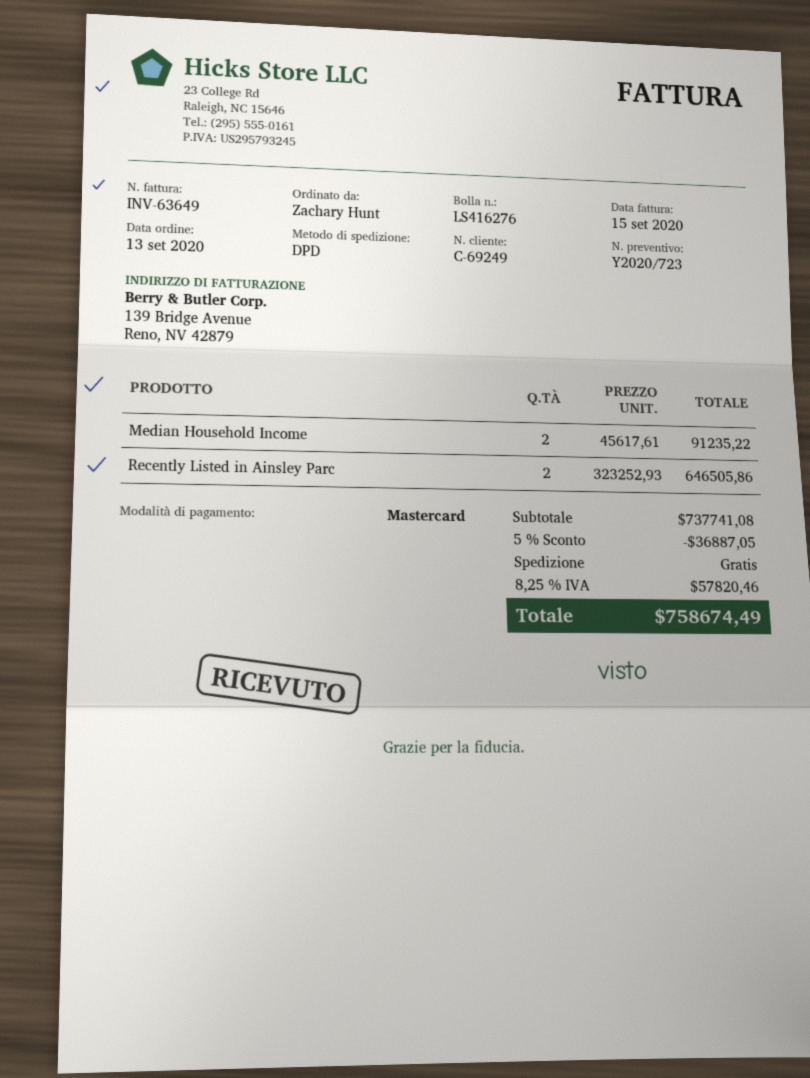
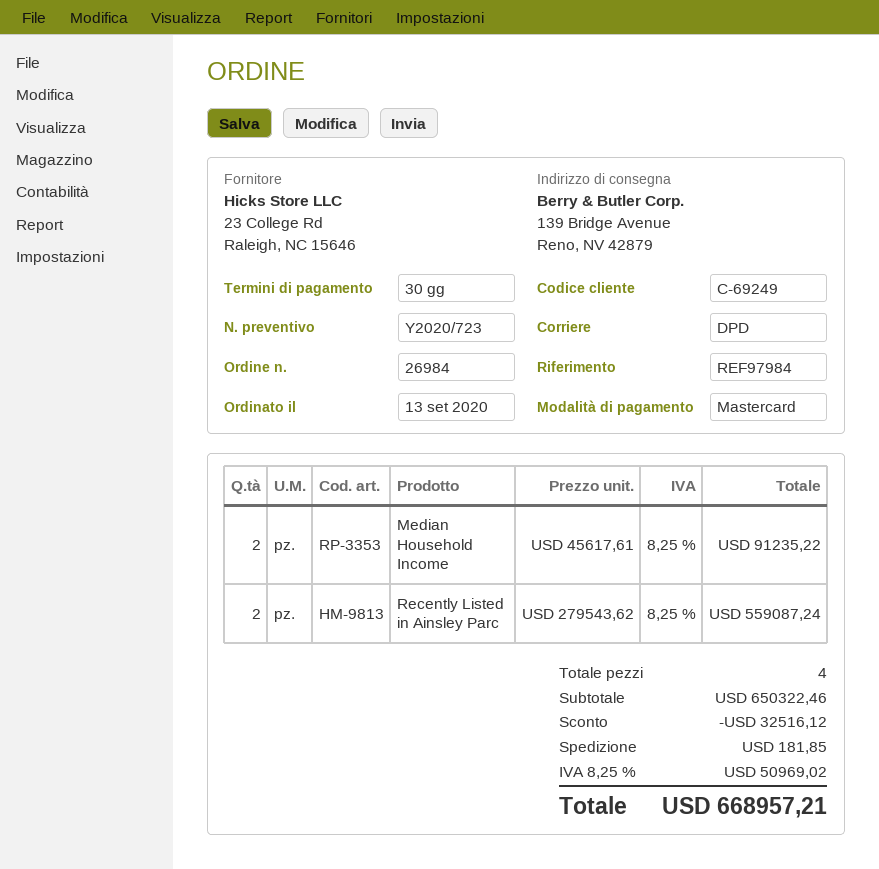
Recently Listed in Ainsley Parc: 2 x 323252.93 = 646505.86 -> 2 x 279543.62 = 559087.24
subtotal: 737741.08 -> 650322.46
discount: 36887.05 -> 32516.12
shipping: 0.00 -> 181.85
tax: 8.25% = 57820.46 -> 8.25% = 50969.02
total: 758674.49 -> 668957.21

